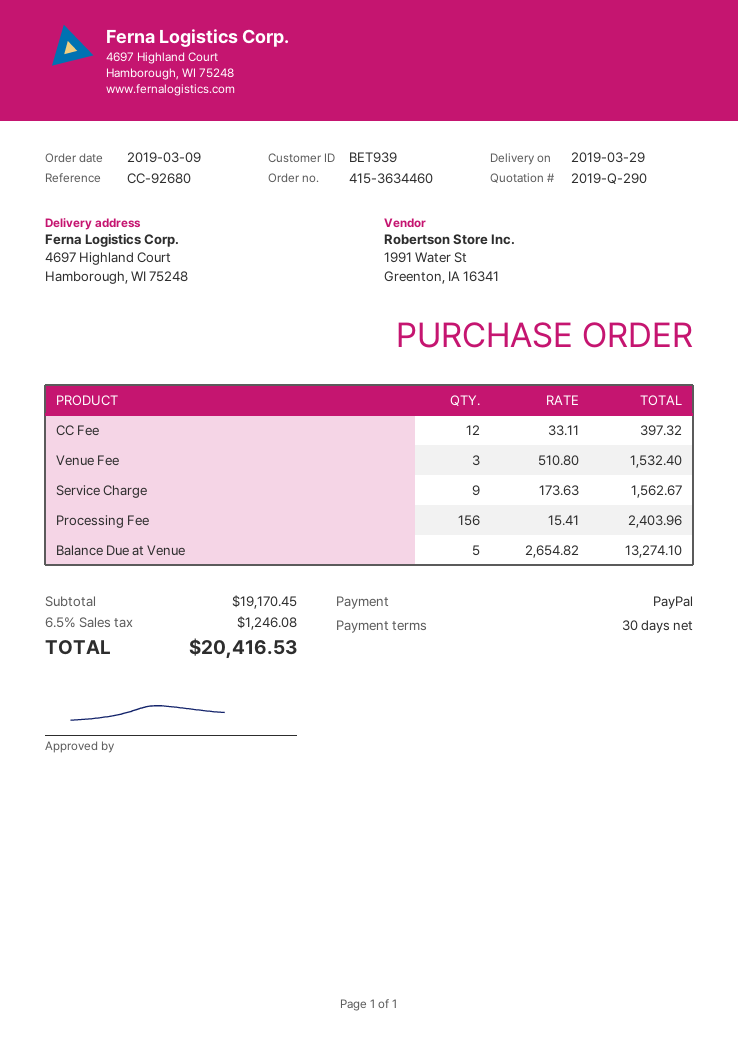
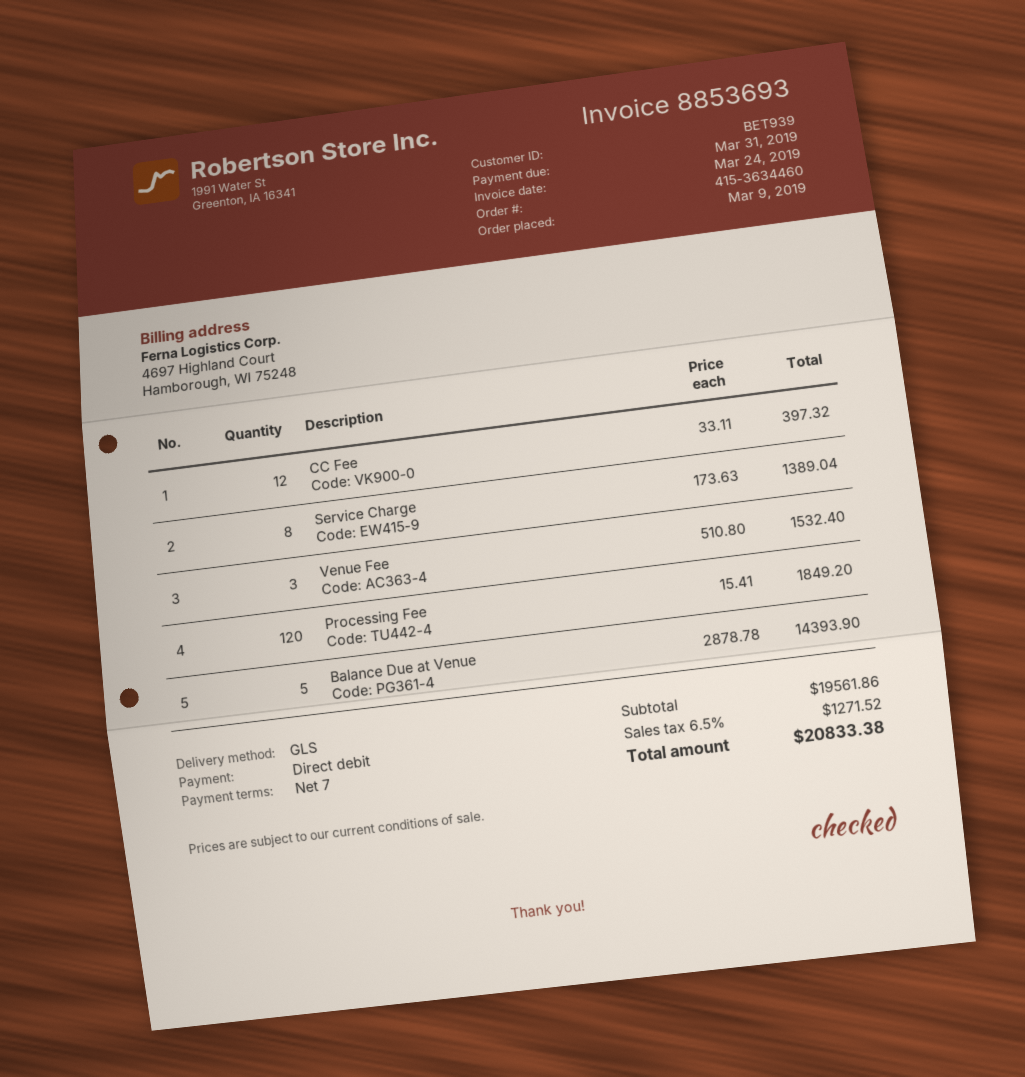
payment terms: 30 days -> 7 days
payment method: PayPal -> direct debit
Service Charge: 9 x 173.63 = 1562.67 -> 8 x 173.63 = 1389.04
Processing Fee: 156 x 15.41 = 2403.96 -> 120 x 15.41 = 1849.20
Balance Due at Venue: 5 x 2654.82 = 13274.10 -> 5 x 2878.78 = 14393.90
subtotal: 19170.45 -> 19561.86
tax: 6.5% = 1246.08 -> 6.5% = 1271.52
total: 20416.53 -> 20833.38

